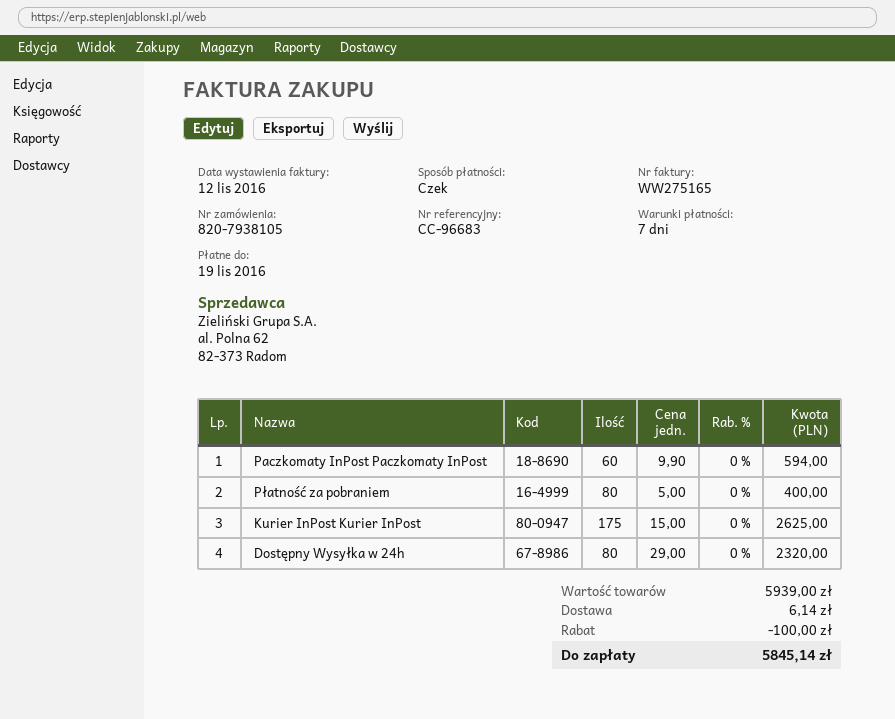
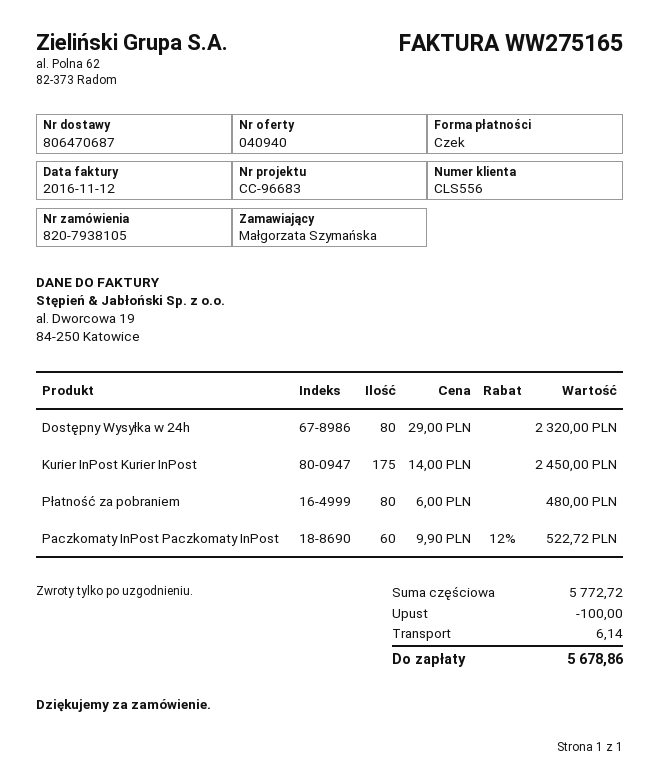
Paczkomaty InPost Paczkomaty InPost: 60 x 9.90 = 594.00 -> 60 x 9.90 - 12% = 522.72
Płatność za pobraniem: 80 x 5.00 = 400.00 -> 80 x 6.00 = 480.00
Kurier InPost Kurier InPost: 175 x 15.00 = 2625.00 -> 175 x 14.00 = 2450.00
subtotal: 5939.00 -> 5772.72
total: 5845.14 -> 5678.86

